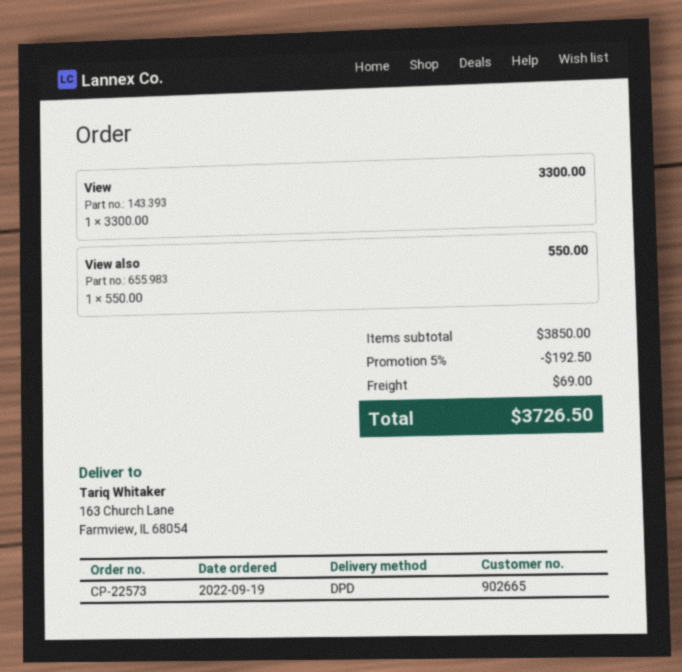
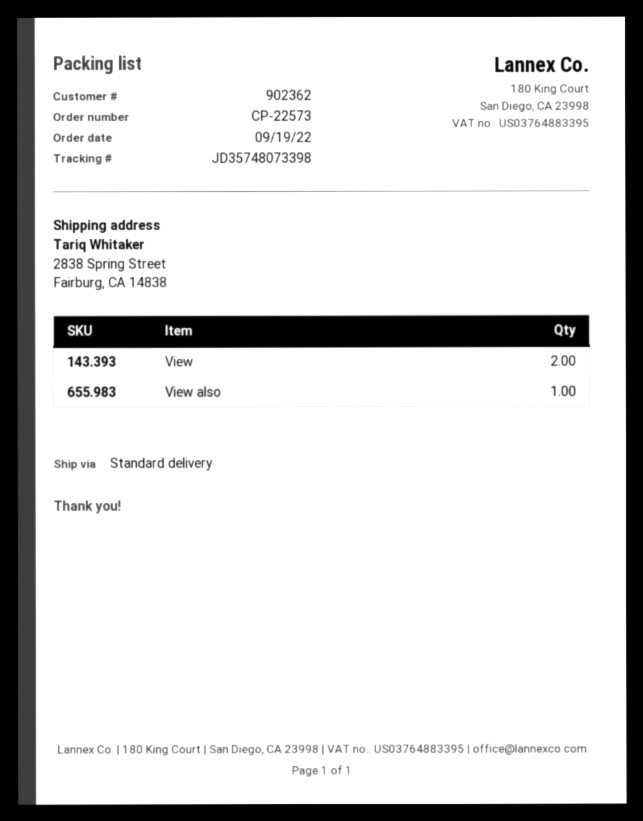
customer number: 902665 -> 902362
shipping method: DPD -> standard
ship to: 163 Church Lane, Farmview, IL 68054 -> 2838 Spring Street, Fairburg, CA 14838
View: 1 -> 2

